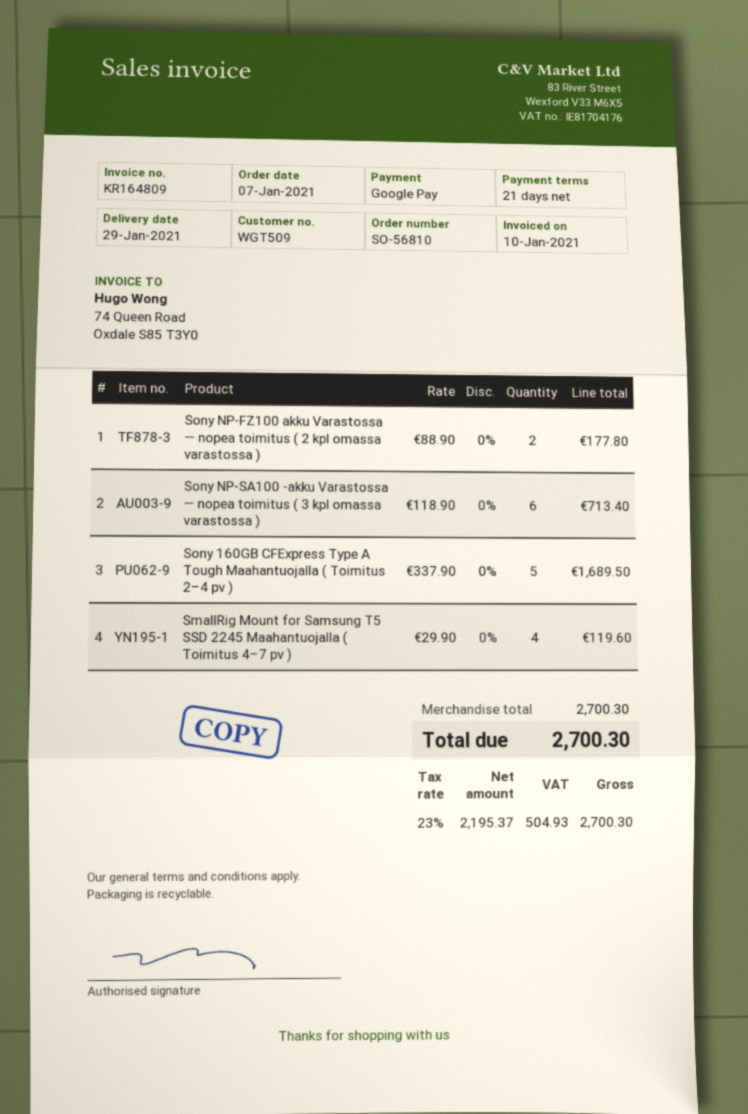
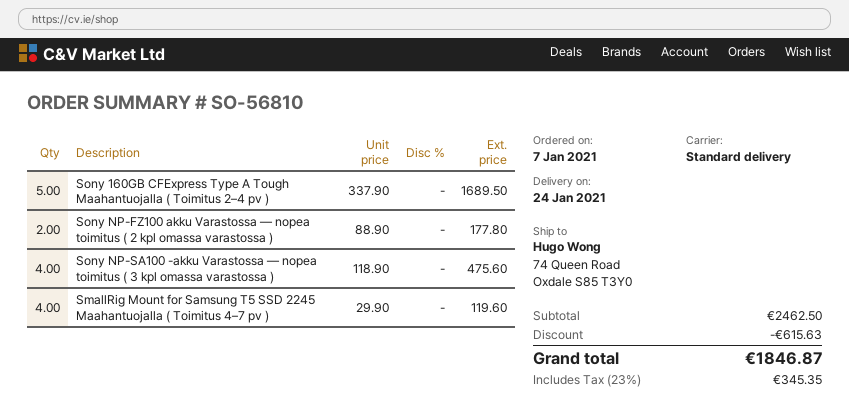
delivery date: 2021-01-29 -> 2021-01-24
Sony NP-SA100 -akku Varastossa — nopea toimitus ( 3 kpl omassa varastossa ): 6 x 118.90 = 713.40 -> 4 x 118.90 = 475.60
subtotal: 2700.30 -> 2462.50
discount: none -> 615.63
tax: 23% = 504.93 -> 23% = 345.35
total: 2700.30 -> 1846.87

